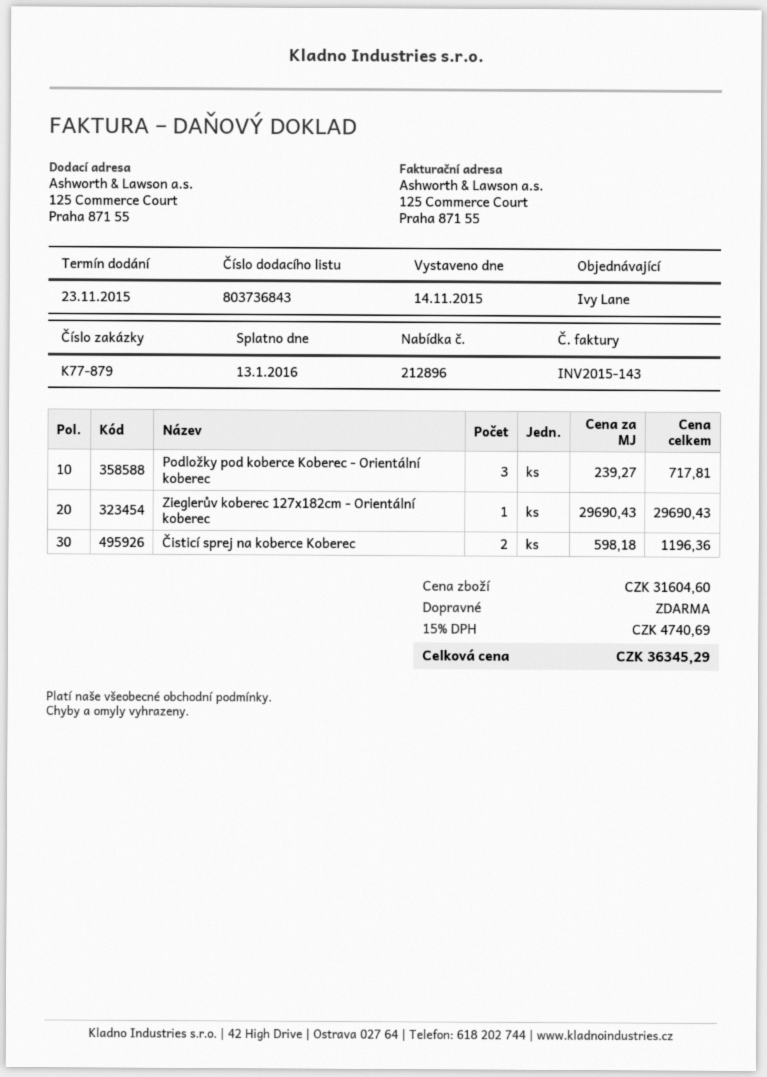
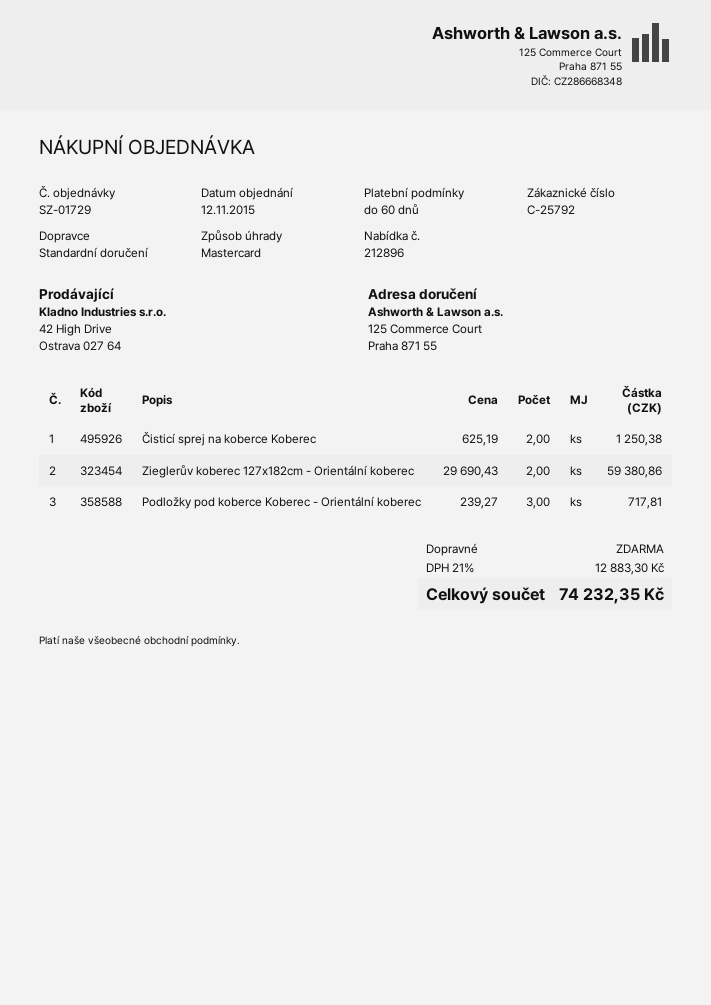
Zieglerův koberec 127x182cm - Orientální koberec: 1 x 29690.43 = 29690.43 -> 2 x 29690.43 = 59380.86
Čisticí sprej na koberce Koberec: 2 x 598.18 = 1196.36 -> 2 x 625.19 = 1250.38
tax: 15% = 4740.69 -> 21% = 12883.30
total: 36345.29 -> 74232.35

